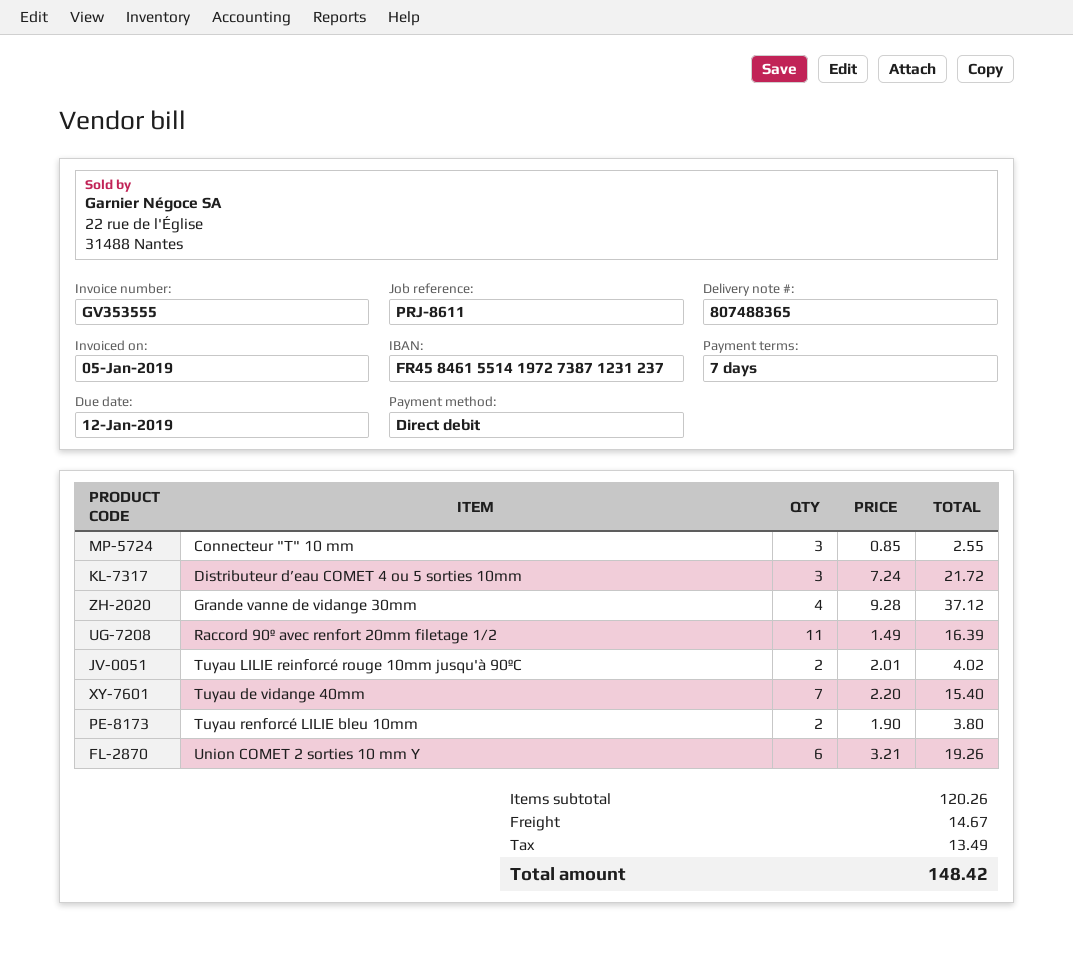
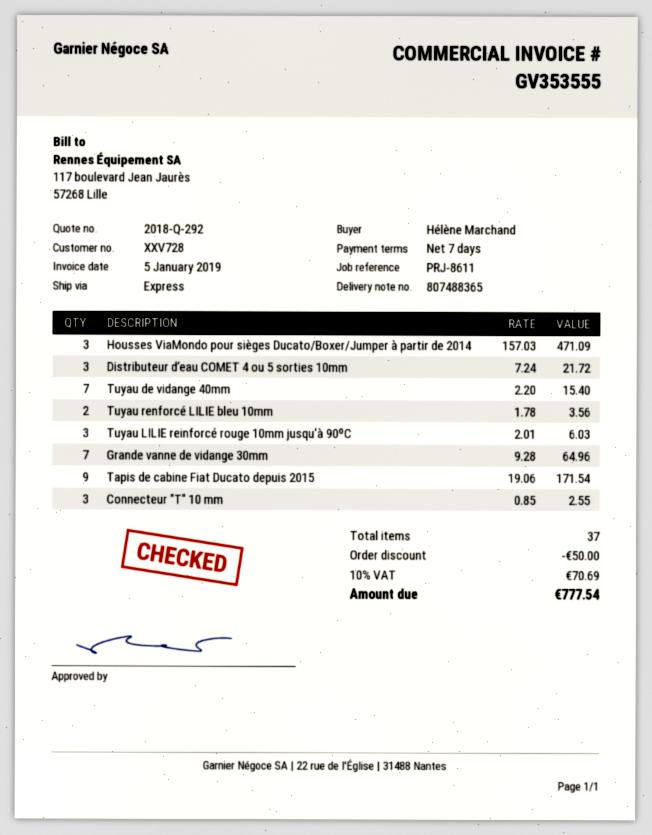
Grande vanne de vidange 30mm: 4 x 9.28 = 37.12 -> 7 x 9.28 = 64.96
Raccord 90º avec renfort 20mm filetage 1/2: 11 x 1.49 = 16.39 -> none
Tuyau LILIE reinforcé rouge 10mm jusqu'à 90ºC: 2 x 2.01 = 4.02 -> 3 x 2.01 = 6.03
Tuyau renforcé LILIE bleu 10mm: 2 x 1.90 = 3.80 -> 2 x 1.78 = 3.56
Union COMET 2 sorties 10 mm Y: 6 x 3.21 = 19.26 -> none
Housses ViaMondo pour sièges Ducato/Boxer/Jumper à partir de 2014: none -> 3 x 157.03 = 471.09
Tapis de cabine Fiat Ducato depuis 2015: none -> 9 x 19.06 = 171.54
discount: none -> 50.00
shipping: 14.67 -> none
tax: 13.49 -> 70.69
total: 148.42 -> 777.54

